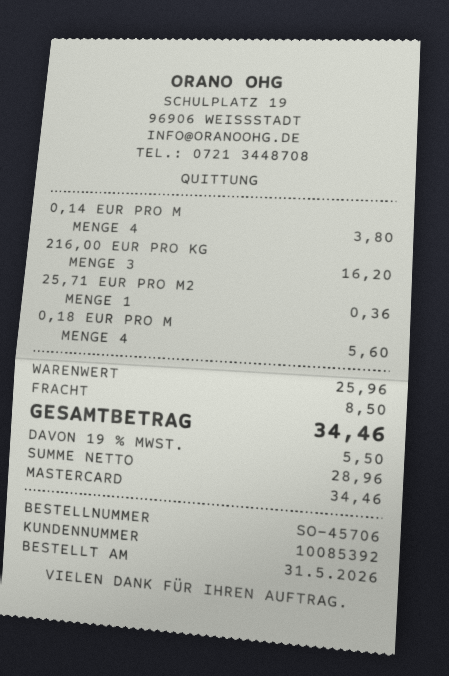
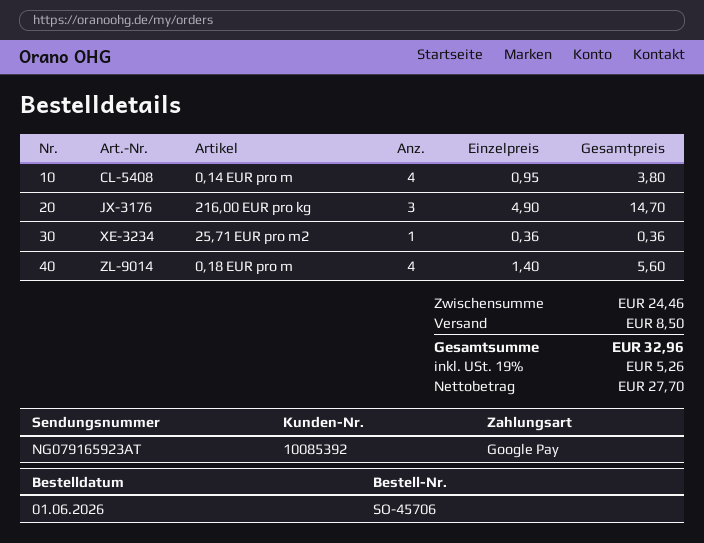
order date: 2026-05-31 -> 2026-06-01
payment method: Mastercard -> Google Pay
216,00 EUR PRO KG: 3 for 16.20 -> 3 for 14.70
subtotal: 25.96 -> 24.46
net: 28.96 -> 27.70
tax: 19% = 5.50 -> 19% = 5.26
total: 34.46 -> 32.96

